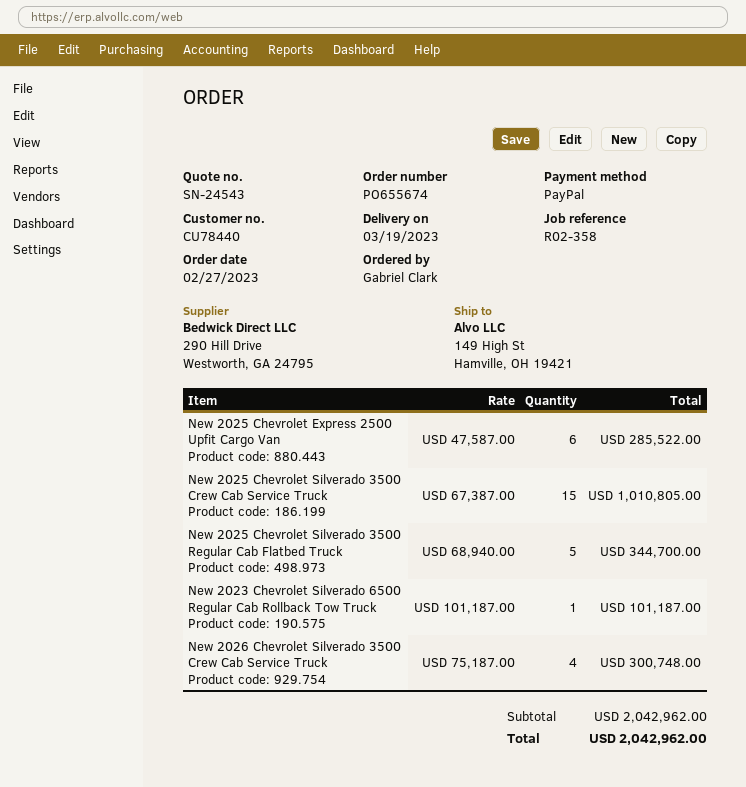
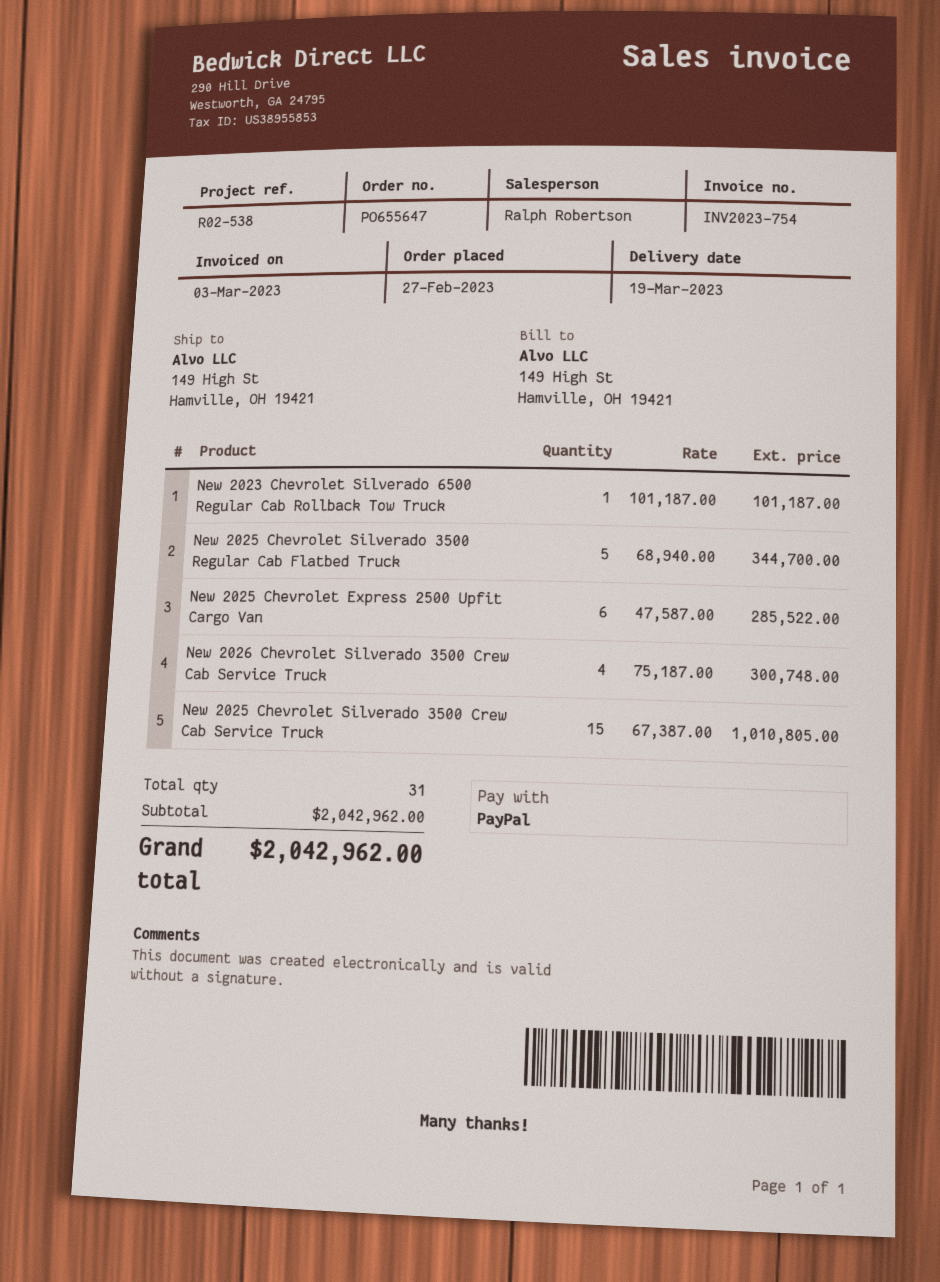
order number: PO655674 -> PO655647
reference: R02-358 -> R02-538

